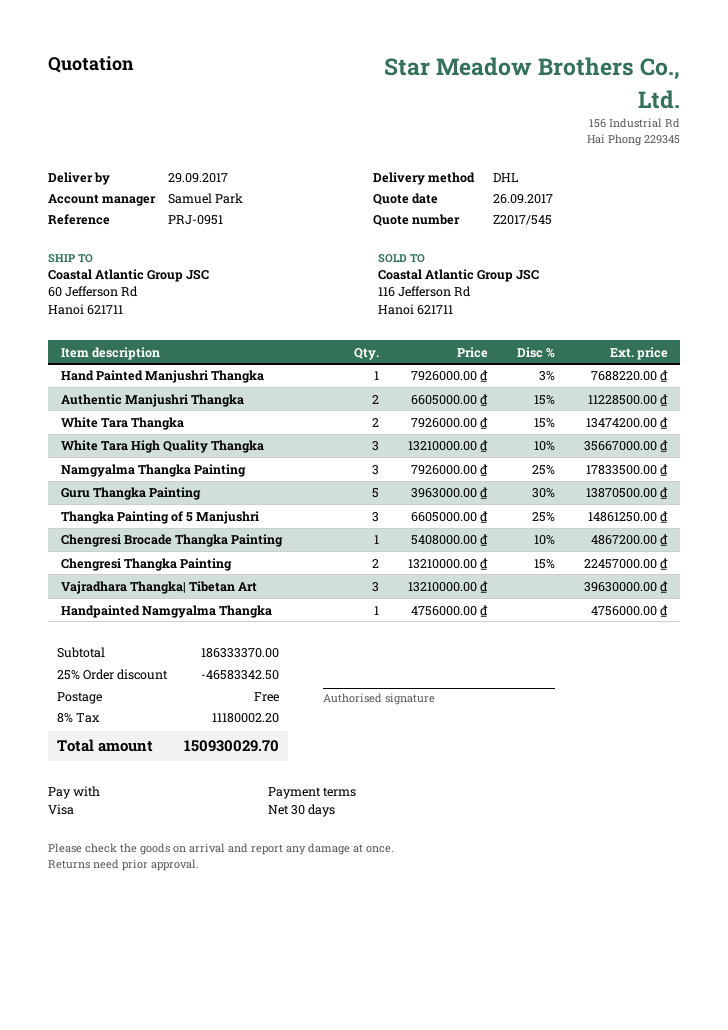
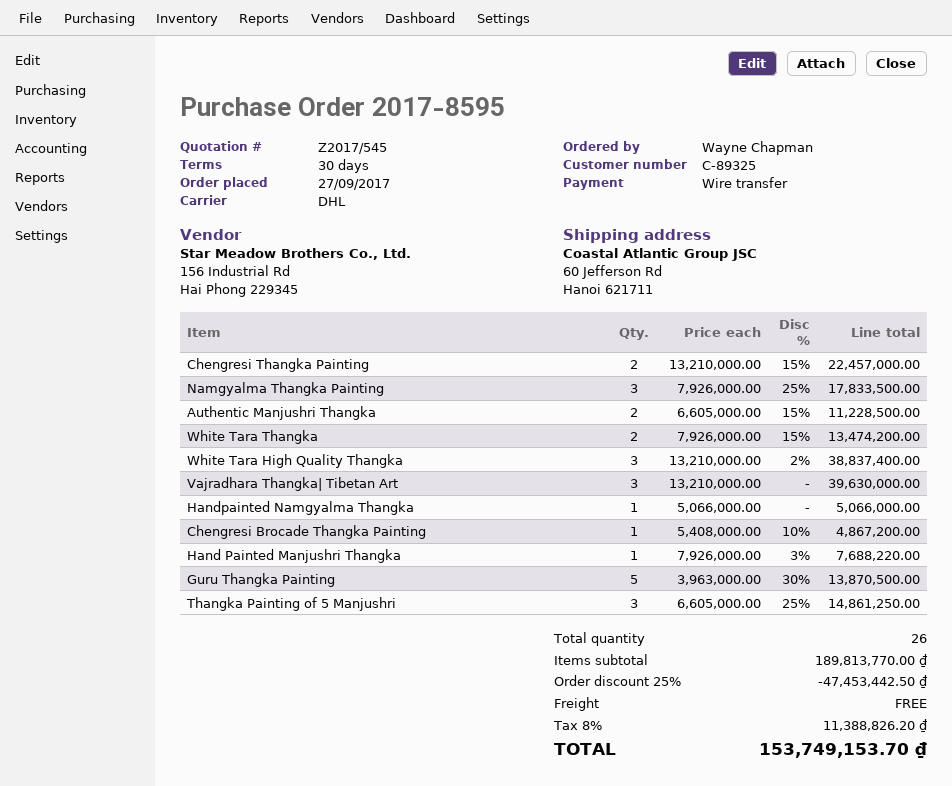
payment method: Visa -> bank transfer
White Tara High Quality Thangka: 3 x 13210000.00 - 10% = 35667000.00 -> 3 x 13210000.00 - 2% = 38837400.00
Handpainted Namgyalma Thangka: 1 x 4756000.00 = 4756000.00 -> 1 x 5066000.00 = 5066000.00
subtotal: 186333370.00 -> 189813770.00
discount: 25% = 46583342.50 -> 25% = 47453442.50
tax: 8% = 11180002.20 -> 8% = 11388826.20
total: 150930029.70 -> 153749153.70

